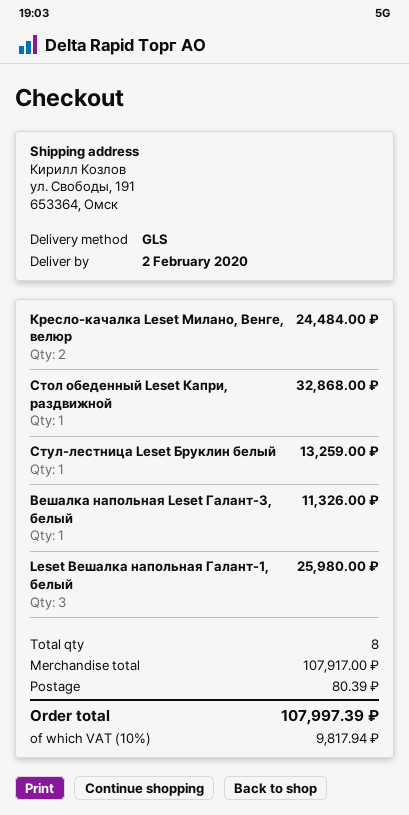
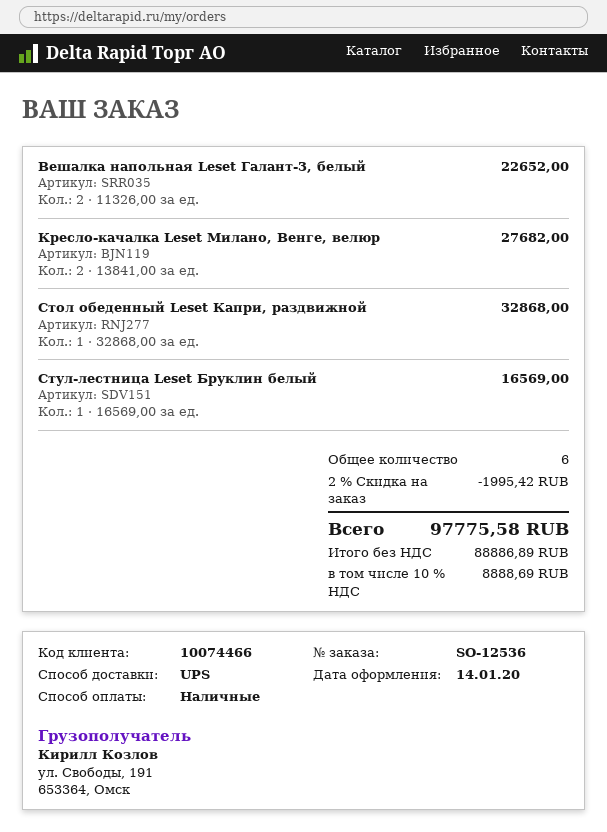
shipping method: GLS -> UPS
Кресло-качалка Leset Милано, Венге, велюр: 2 for 24484.00 -> 2 for 27682.00
Стул-лестница Leset Бруклин белый: 1 for 13259.00 -> 1 for 16569.00
Вешалка напольная Leset Галант-3, белый: 1 for 11326.00 -> 2 for 22652.00
Leset Вешалка напольная Галант-1, белый: 3 for 25980.00 -> none
total quantity: 8 -> 6
discount: none -> 2% = 1995.42
shipping: 80.39 -> none
tax: 10% = 9817.94 -> 10% = 8888.69
total: 107997.39 -> 97775.58

